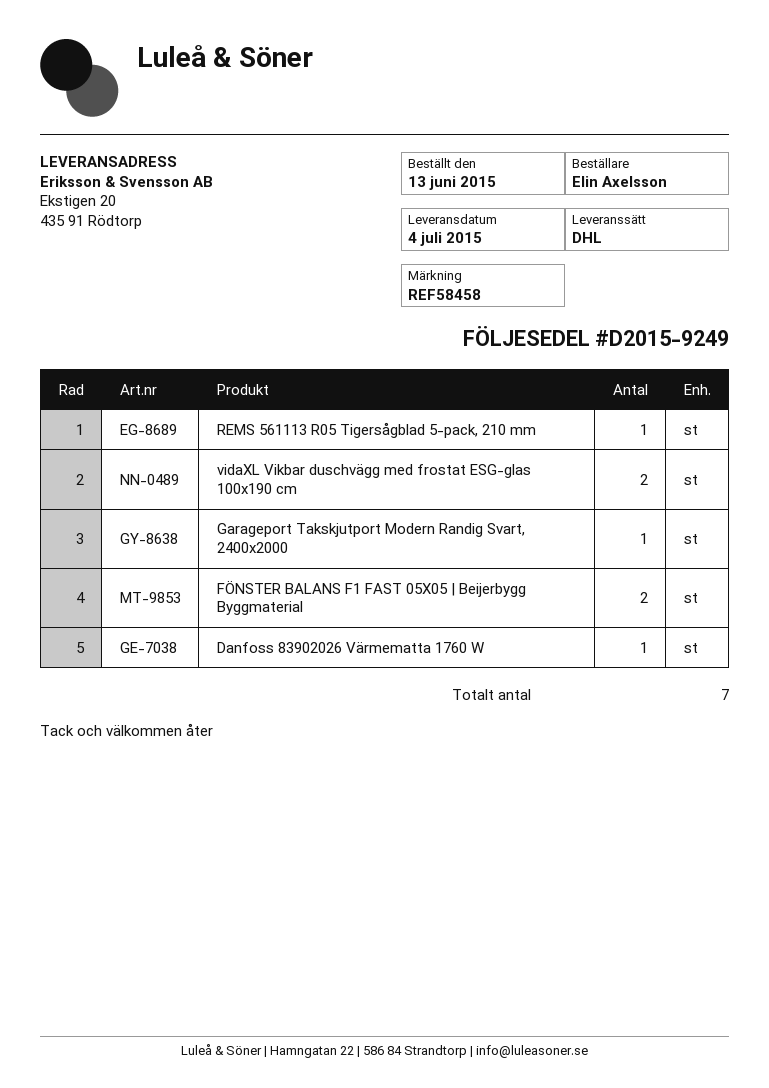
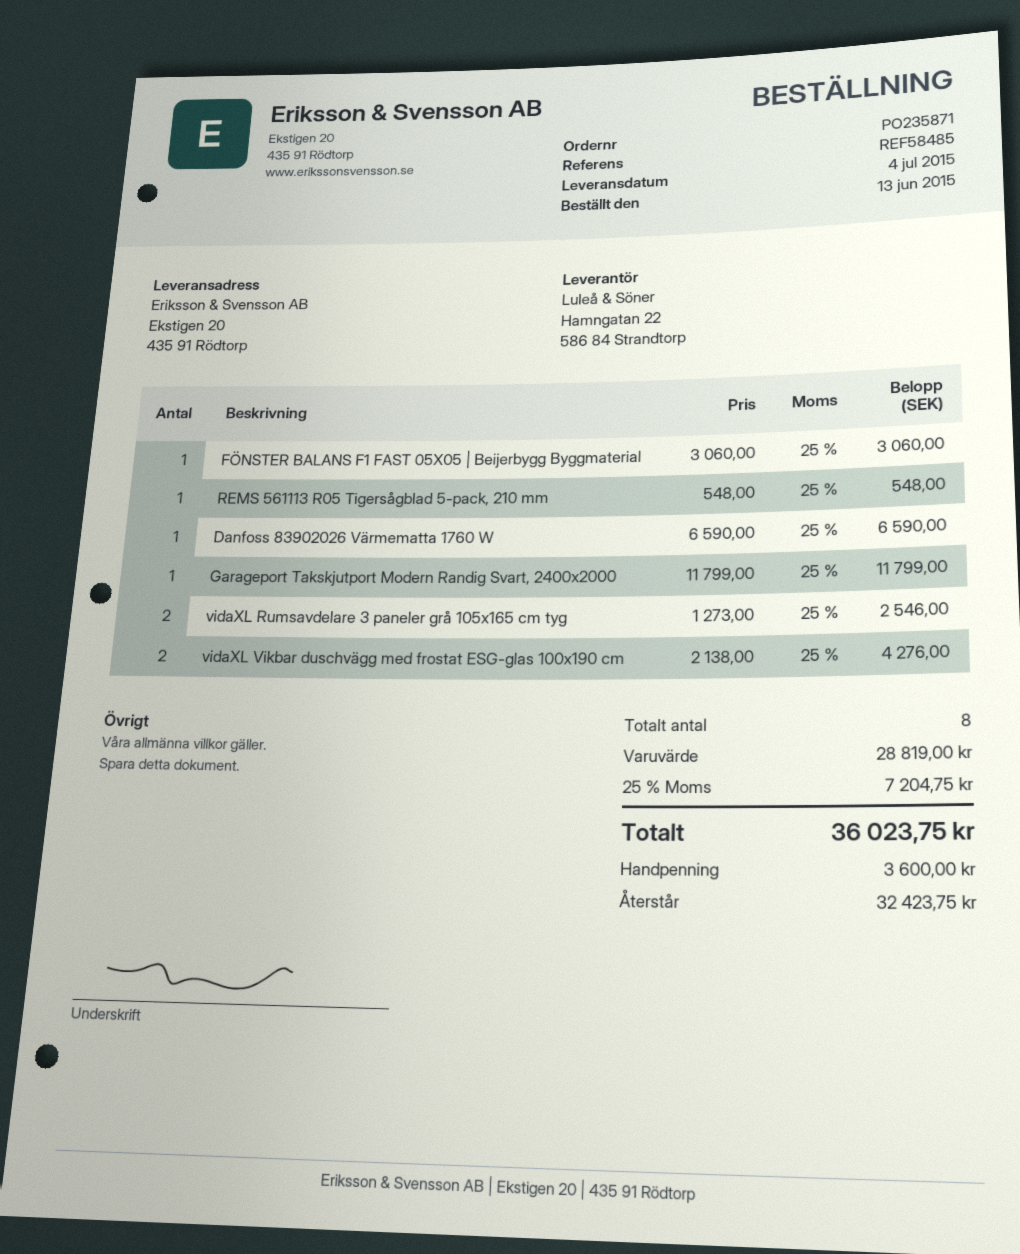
reference: REF58458 -> REF58485
FÖNSTER BALANS F1 FAST 05X05 | Beijerbygg Byggmaterial: 2 -> 1
vidaXL Rumsavdelare 3 paneler grå 105x165 cm tyg: none -> 2
total quantity: 7 -> 8

